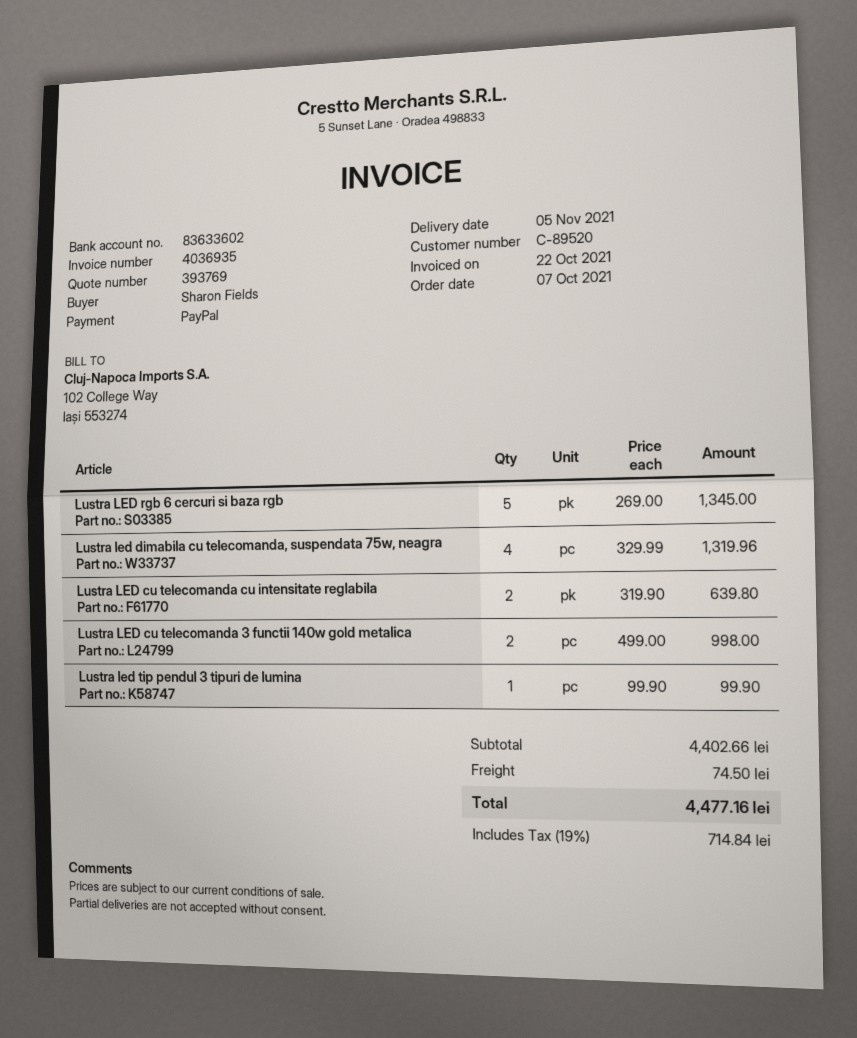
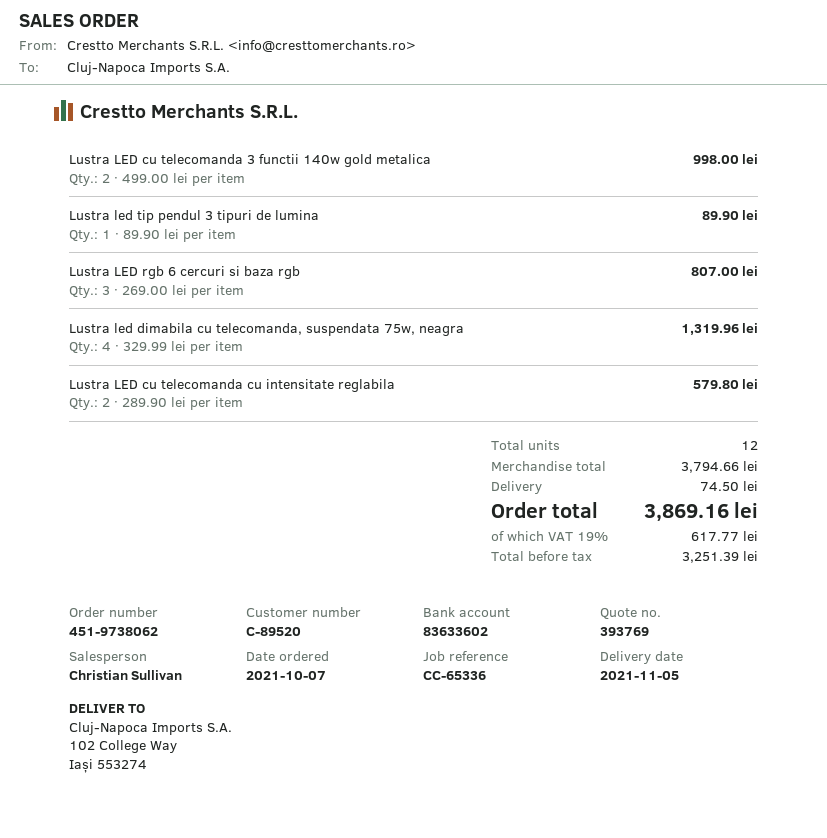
Lustra LED rgb 6 cercuri si baza rgb: 5 x 269.00 = 1345.00 -> 3 x 269.00 = 807.00
Lustra LED cu telecomanda cu intensitate reglabila: 2 x 319.90 = 639.80 -> 2 x 289.90 = 579.80
Lustra led tip pendul 3 tipuri de lumina: 1 x 99.90 = 99.90 -> 1 x 89.90 = 89.90
subtotal: 4402.66 -> 3794.66
tax: 19% = 714.84 -> 19% = 617.77
total: 4477.16 -> 3869.16

